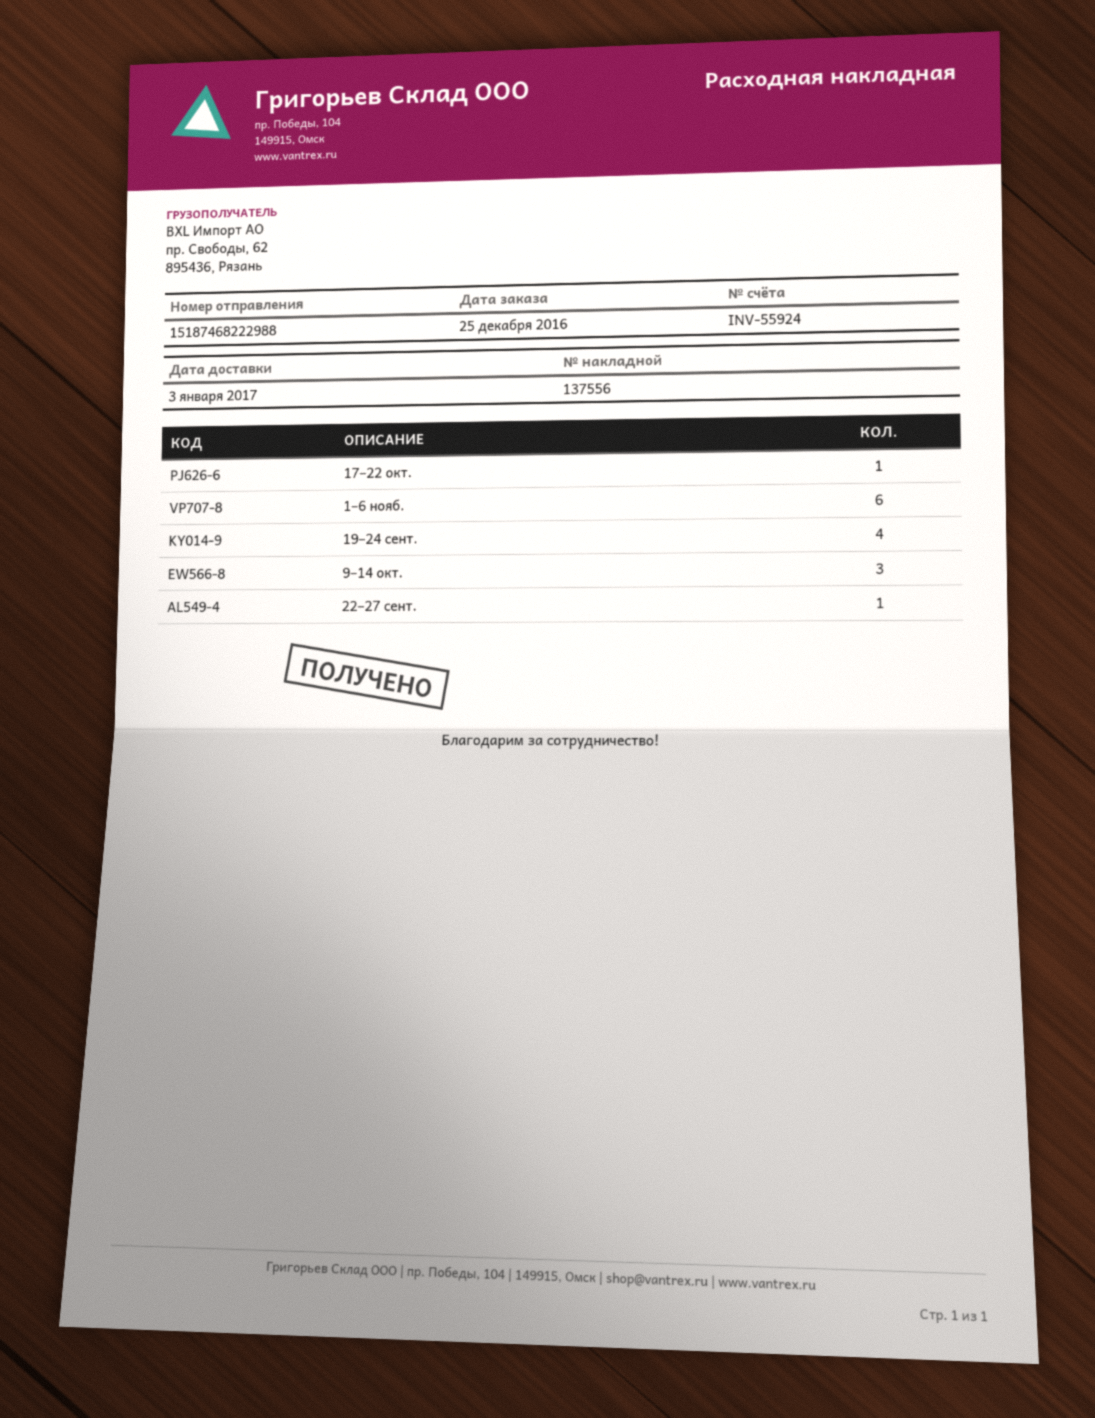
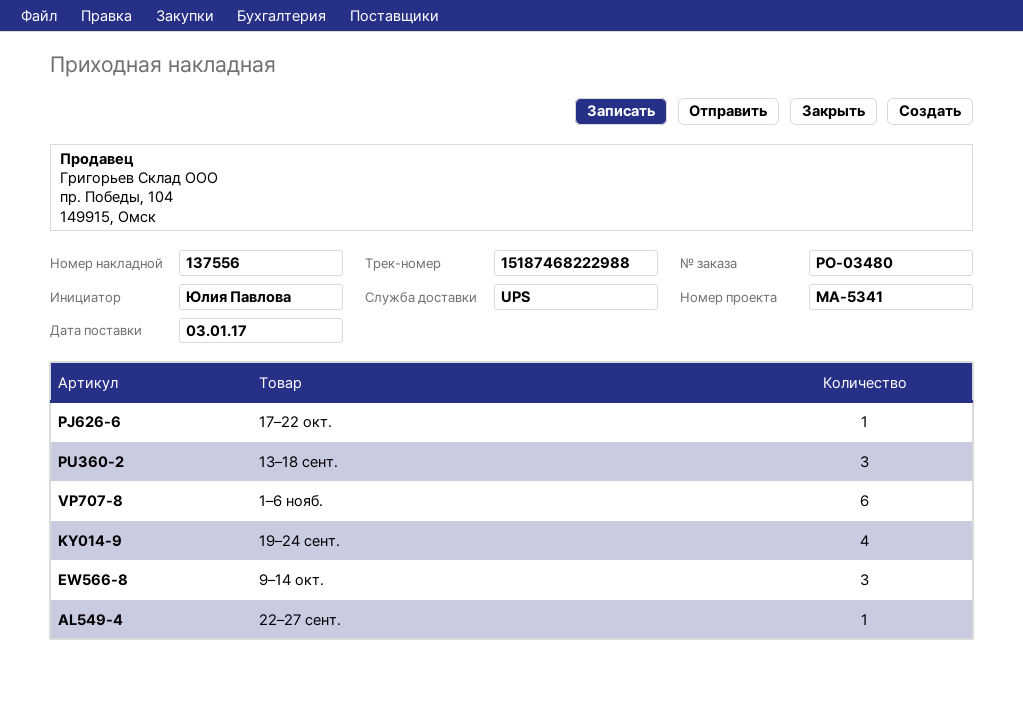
13–18 сент.: none -> 3

